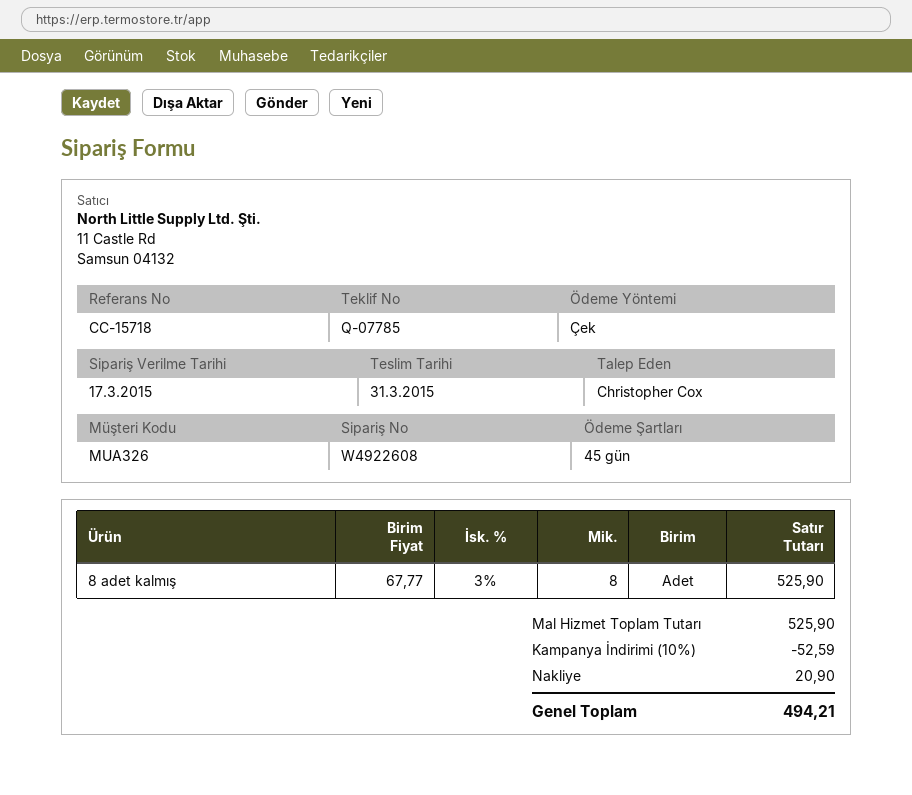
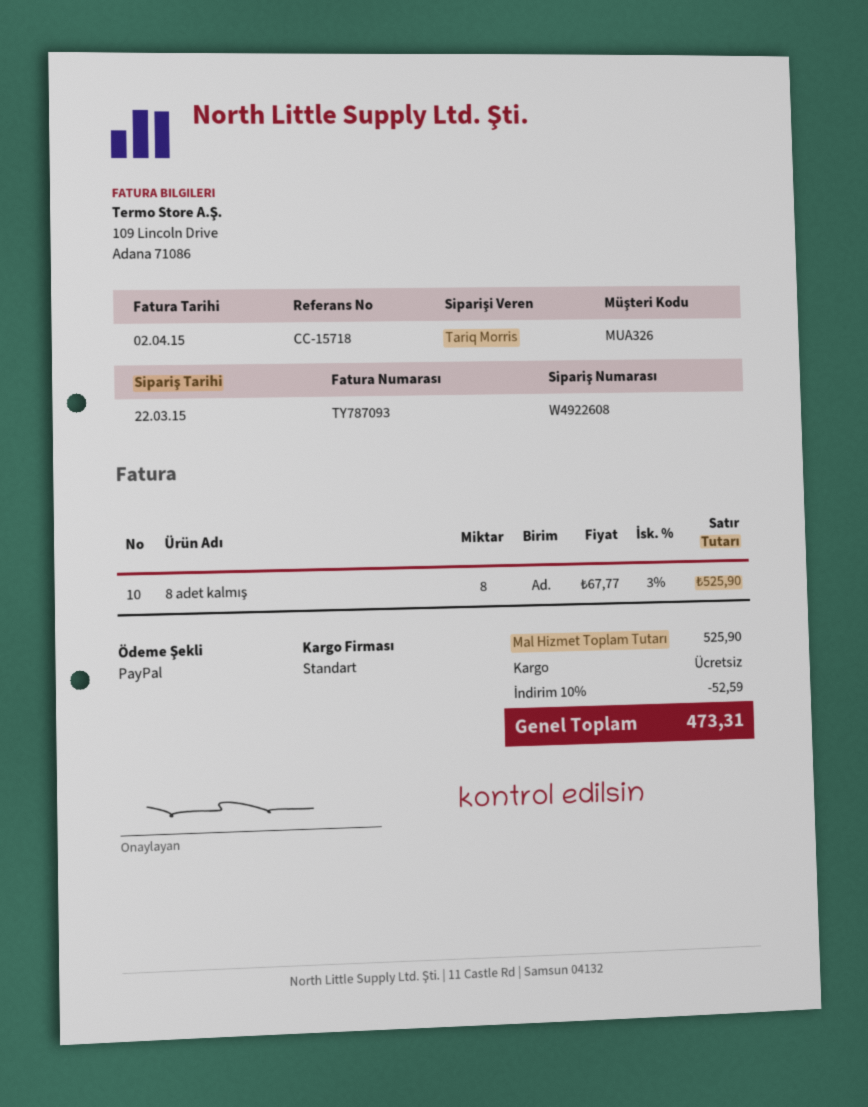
order date: 2015-03-17 -> 2015-03-22
ordered by: Christopher Cox -> Tariq Morris
payment method: cheque -> PayPal
shipping: 20.90 -> 0.00
total: 494.21 -> 473.31

